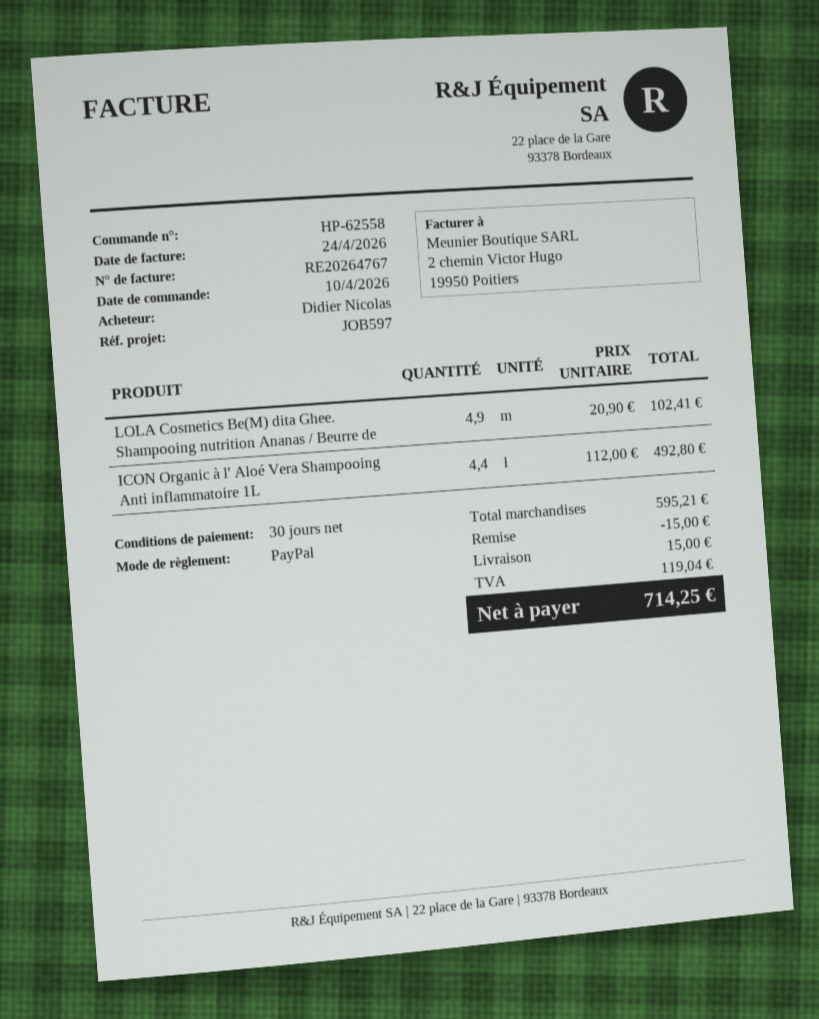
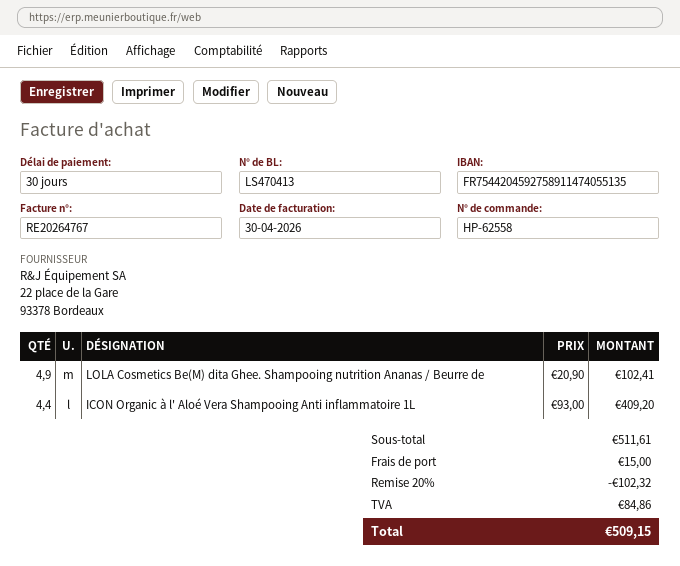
invoice date: 2026-04-24 -> 2026-04-30
ICON Organic à l' Aloé Vera Shampooing Anti inflammatoire 1L: 4.4 x 112.00 = 492.80 -> 4.4 x 93.00 = 409.20
subtotal: 595.21 -> 511.61
discount: 15.00 -> 102.32
tax: 119.04 -> 84.86
total: 714.25 -> 509.15

